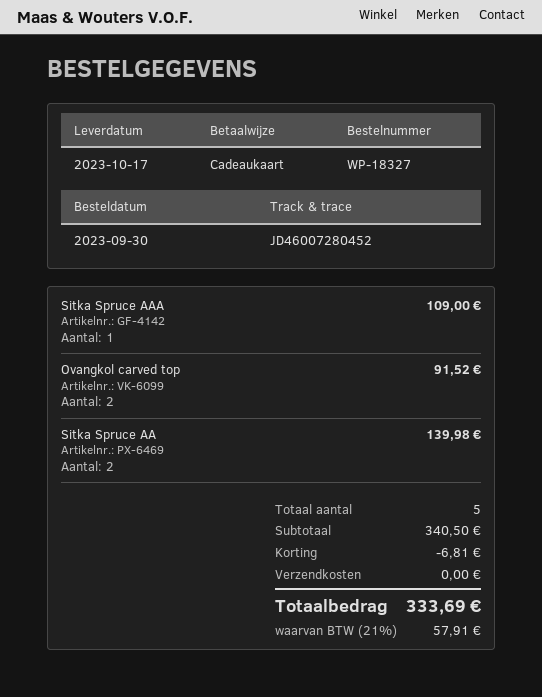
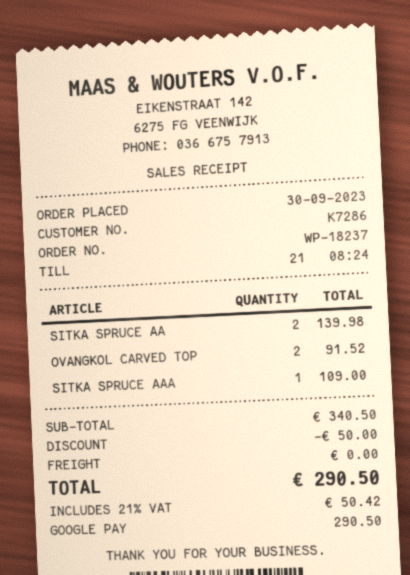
order number: WP-18327 -> WP-18237
payment method: gift card -> Google Pay
discount: 6.81 -> 50.00
tax: 21% = 57.91 -> 21% = 50.42
total: 333.69 -> 290.50

